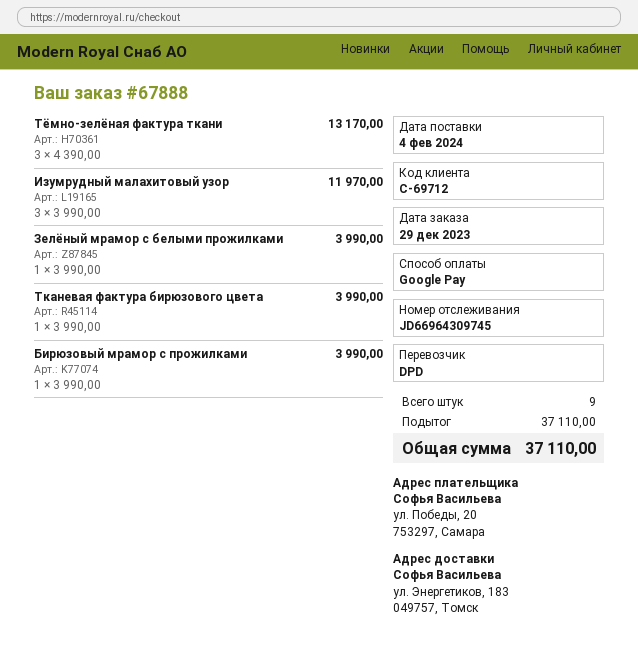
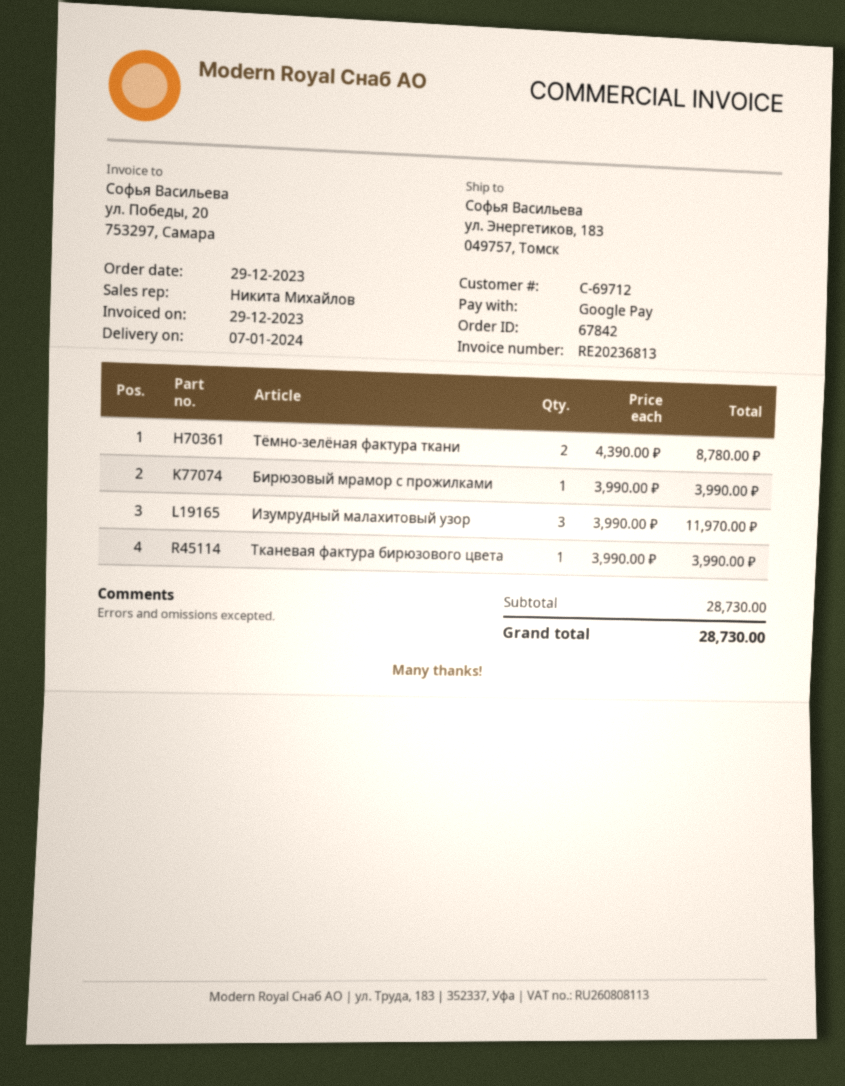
order number: 67888 -> 67842
delivery date: 2024-02-04 -> 2024-01-07
Тёмно-зелёная фактура ткани: 3 x 4390.00 = 13170.00 -> 2 x 4390.00 = 8780.00
Зелёный мрамор с белыми прожилками: 1 x 3990.00 = 3990.00 -> none
subtotal: 37110.00 -> 28730.00
total: 37110.00 -> 28730.00

